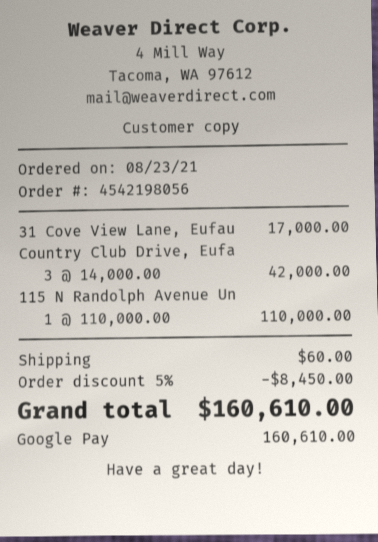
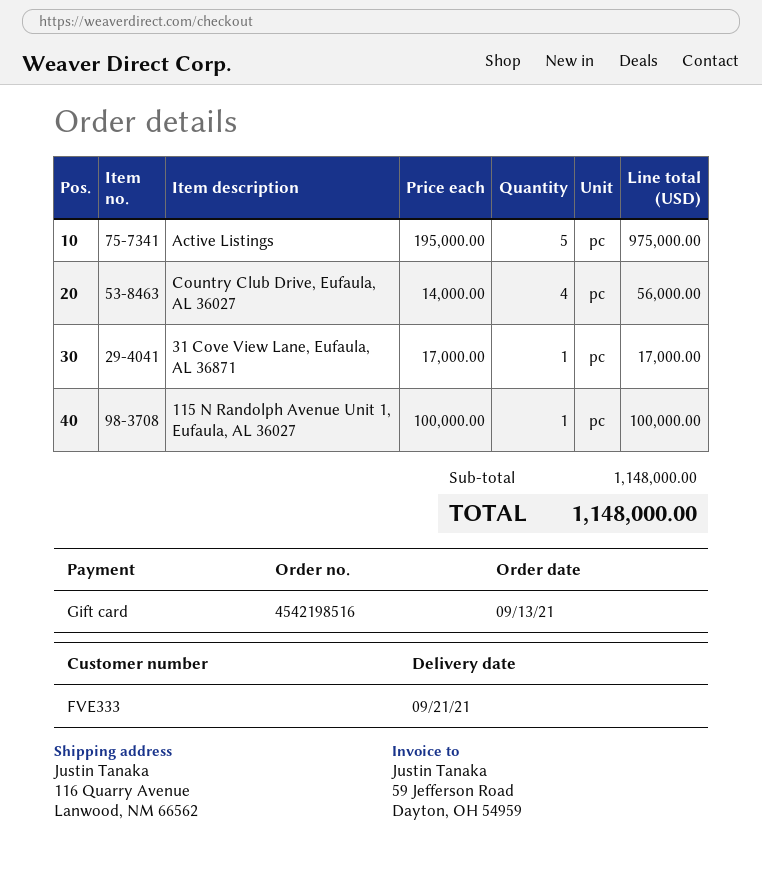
order number: 4542198056 -> 4542198516
order date: 2021-08-23 -> 2021-09-13
payment method: Google Pay -> gift card
Country Club Drive, Eufa: 3 x 14000.00 = 42000.00 -> 4 x 14000.00 = 56000.00
115 N Randolph Avenue Un: 1 x 110000.00 = 110000.00 -> 1 x 100000.00 = 100000.00
Active Listings: none -> 5 x 195000.00 = 975000.00
discount: 5% = 8450.00 -> none
shipping: 60.00 -> none
total: 160610.00 -> 1148000.00

